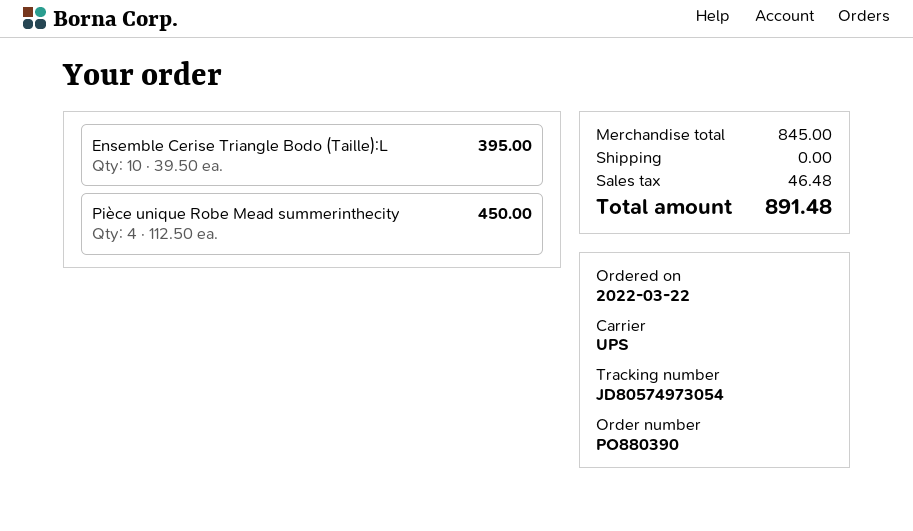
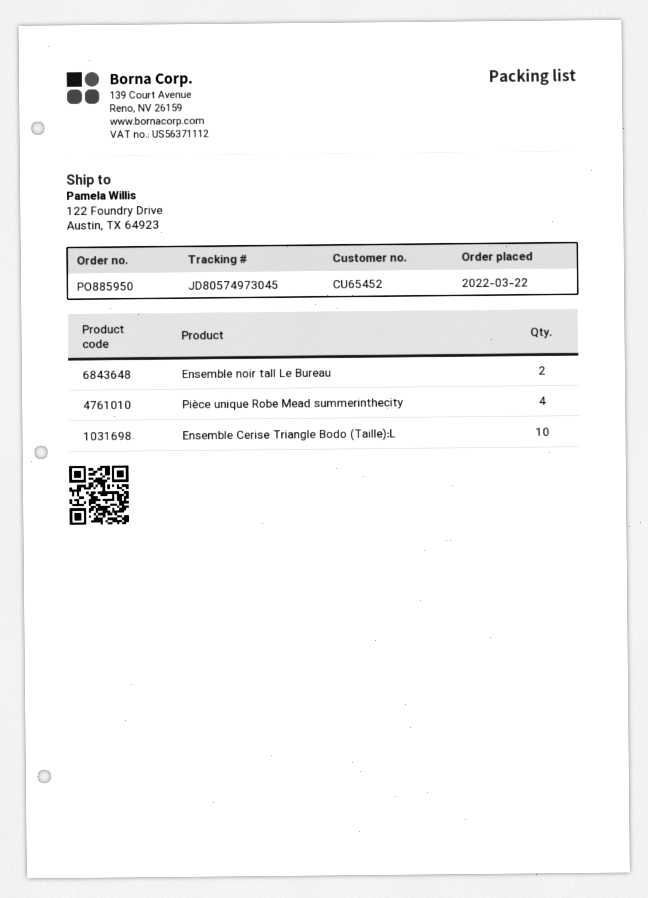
order number: PO880390 -> PO885950
tracking number: JD80574973054 -> JD80574973045
Ensemble noir tall Le Bureau: none -> 2

